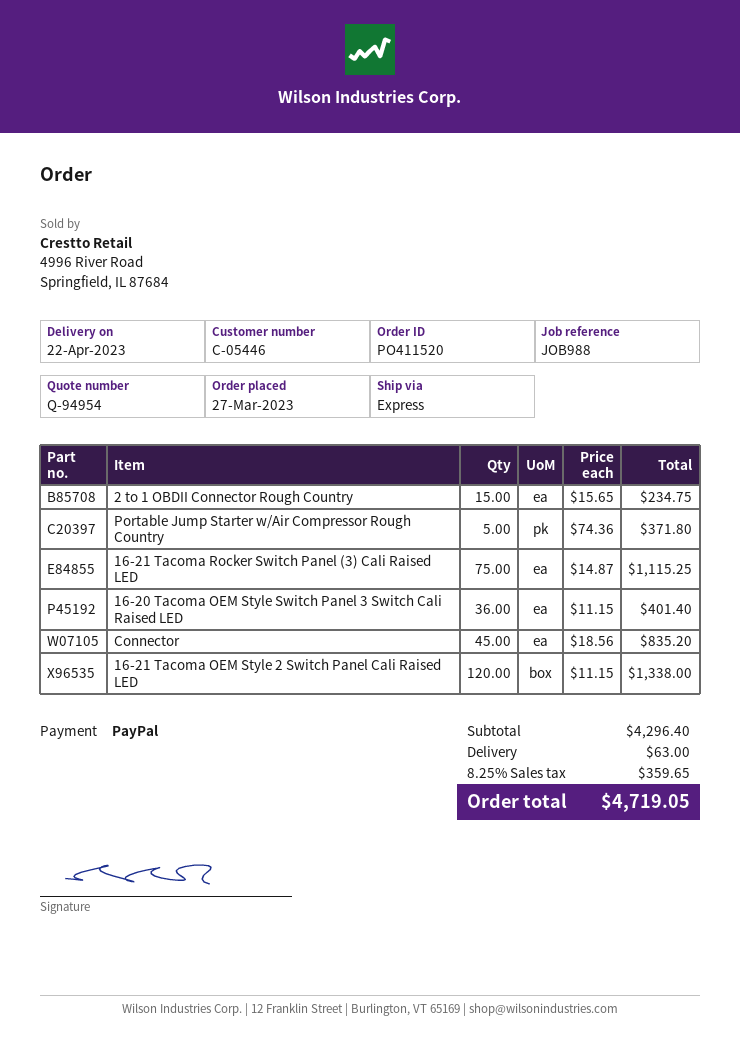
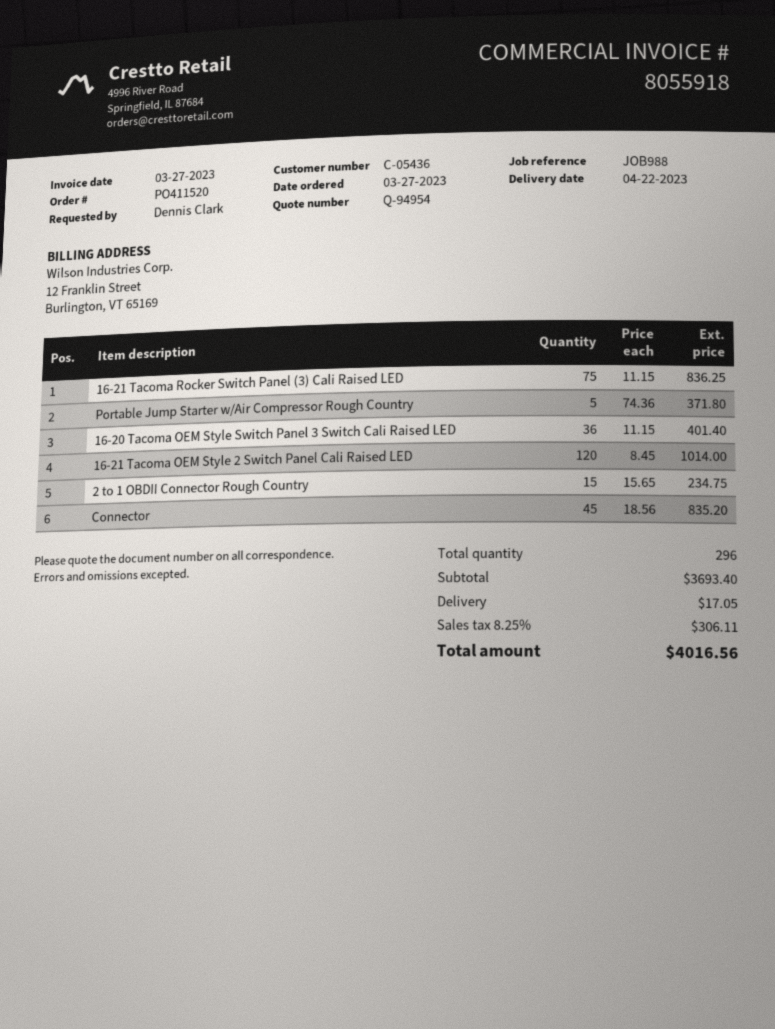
customer number: C-05446 -> C-05436
16-21 Tacoma Rocker Switch Panel (3) Cali Raised LED: 75 x 14.87 = 1115.25 -> 75 x 11.15 = 836.25
16-21 Tacoma OEM Style 2 Switch Panel Cali Raised LED: 120 x 11.15 = 1338.00 -> 120 x 8.45 = 1014.00
subtotal: 4296.40 -> 3693.40
shipping: 63.00 -> 17.05
tax: 8.25% = 359.65 -> 8.25% = 306.11
total: 4719.05 -> 4016.56

